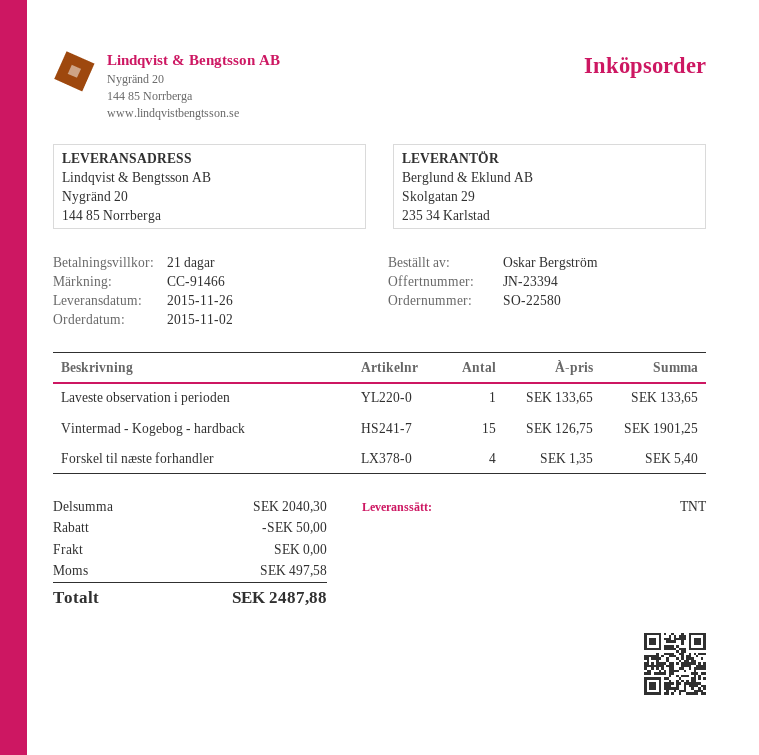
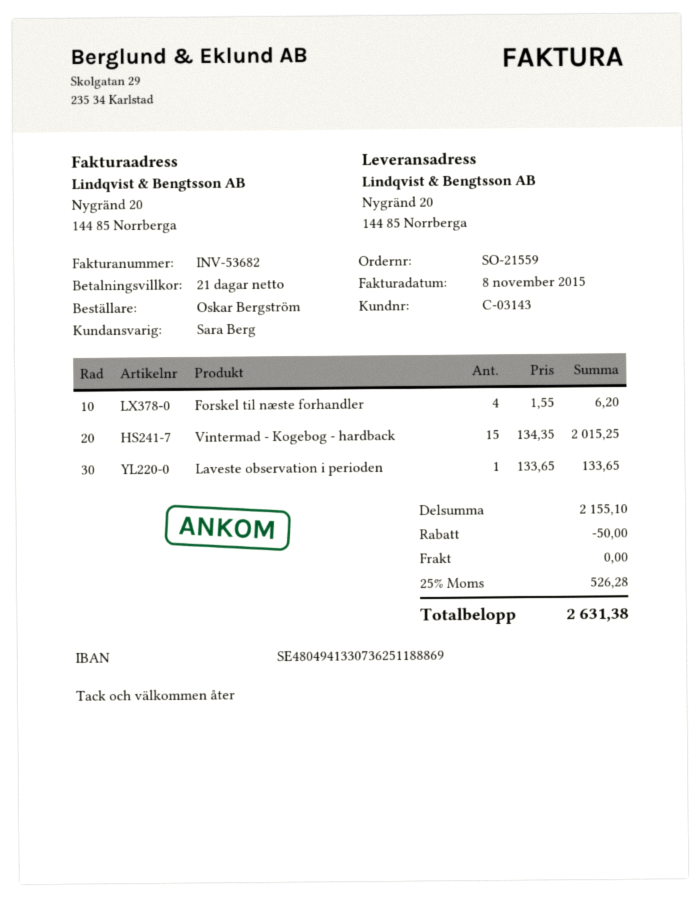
order number: SO-22580 -> SO-21559
Vintermad - Kogebog - hardback: 15 x 126.75 = 1901.25 -> 15 x 134.35 = 2015.25
Forskel til næste forhandler: 4 x 1.35 = 5.40 -> 4 x 1.55 = 6.20
subtotal: 2040.30 -> 2155.10
tax: 497.58 -> 526.28
total: 2487.88 -> 2631.38

